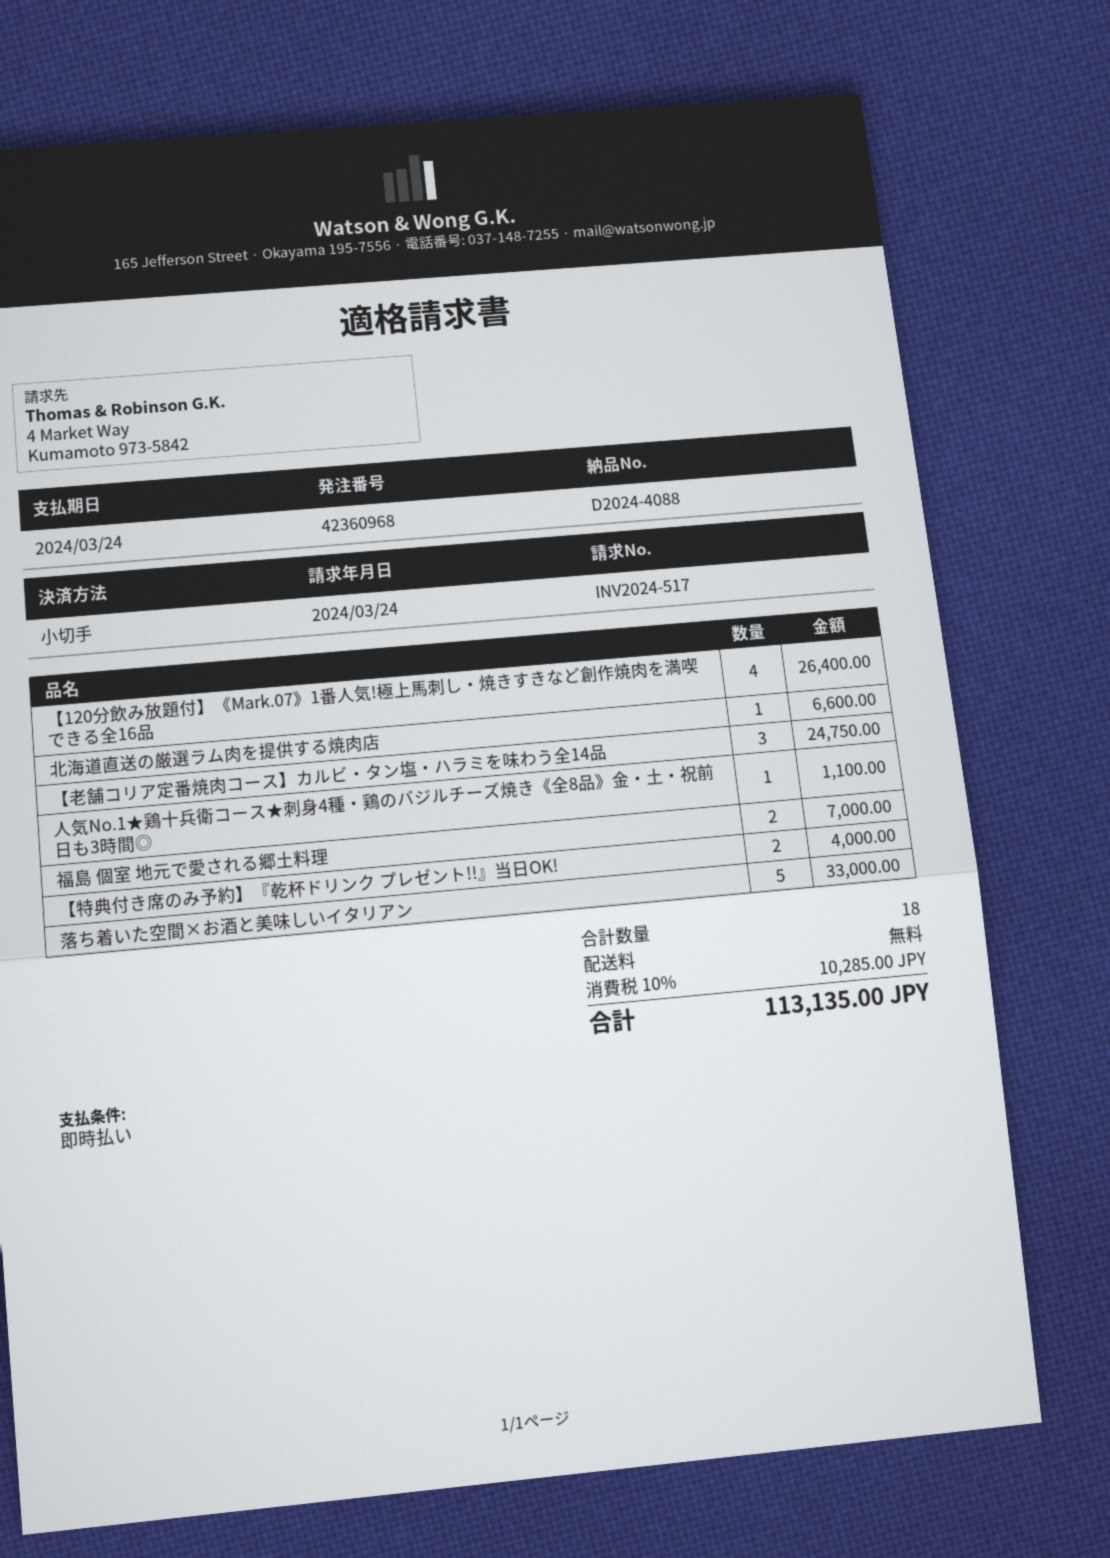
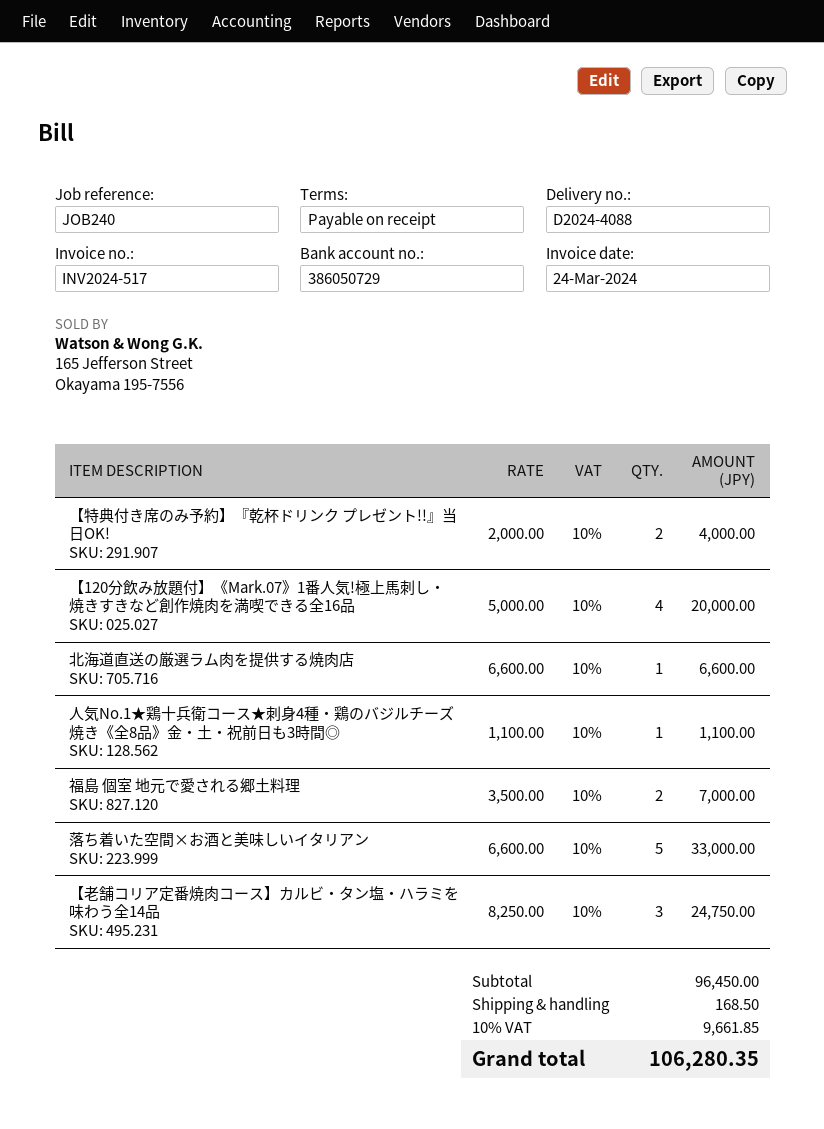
【120分飲み放題付】《Mark.07》1番人気!極上馬刺し・焼きすきなど創作焼肉を満喫できる全16品: 4 for 26400.00 -> 4 for 20000.00
shipping: 0.00 -> 168.50
tax: 10% = 10285.00 -> 10% = 9661.85
total: 113135.00 -> 106280.35

